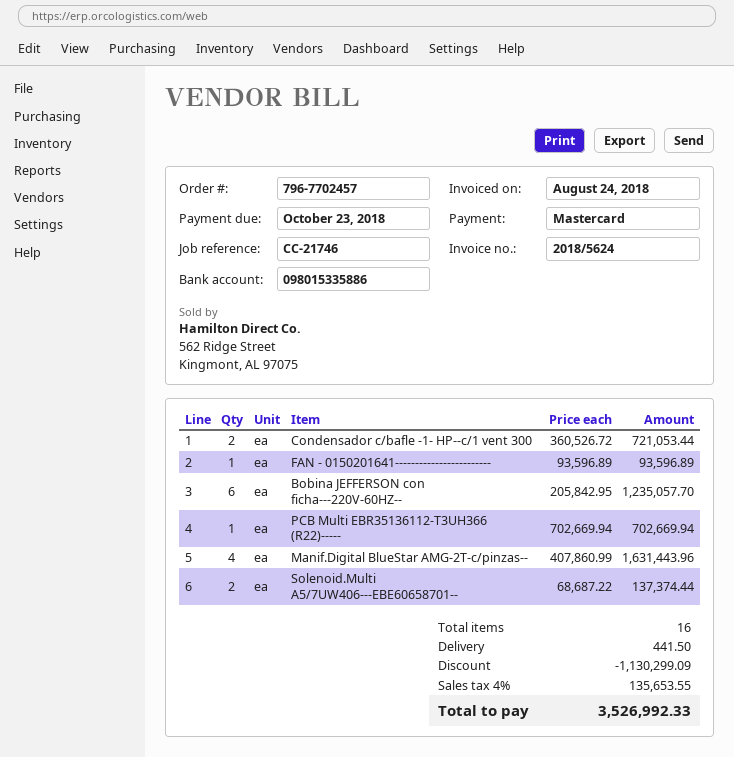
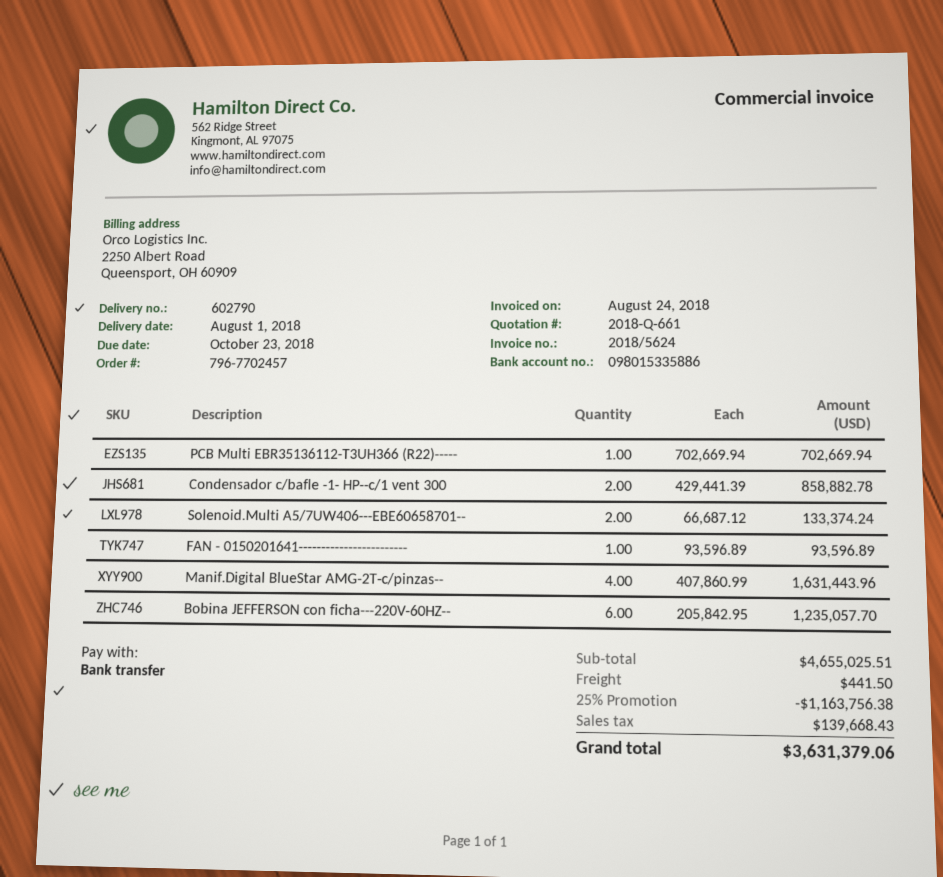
payment method: Mastercard -> bank transfer
Condensador c/bafle -1- HP--c/1 vent 300: 2 x 360526.72 = 721053.44 -> 2 x 429441.39 = 858882.78
Solenoid.Multi A5/7UW406---EBE60658701--: 2 x 68687.22 = 137374.44 -> 2 x 66687.12 = 133374.24
discount: 1130299.09 -> 1163756.38
tax: 135653.55 -> 139668.43
total: 3526992.33 -> 3631379.06

